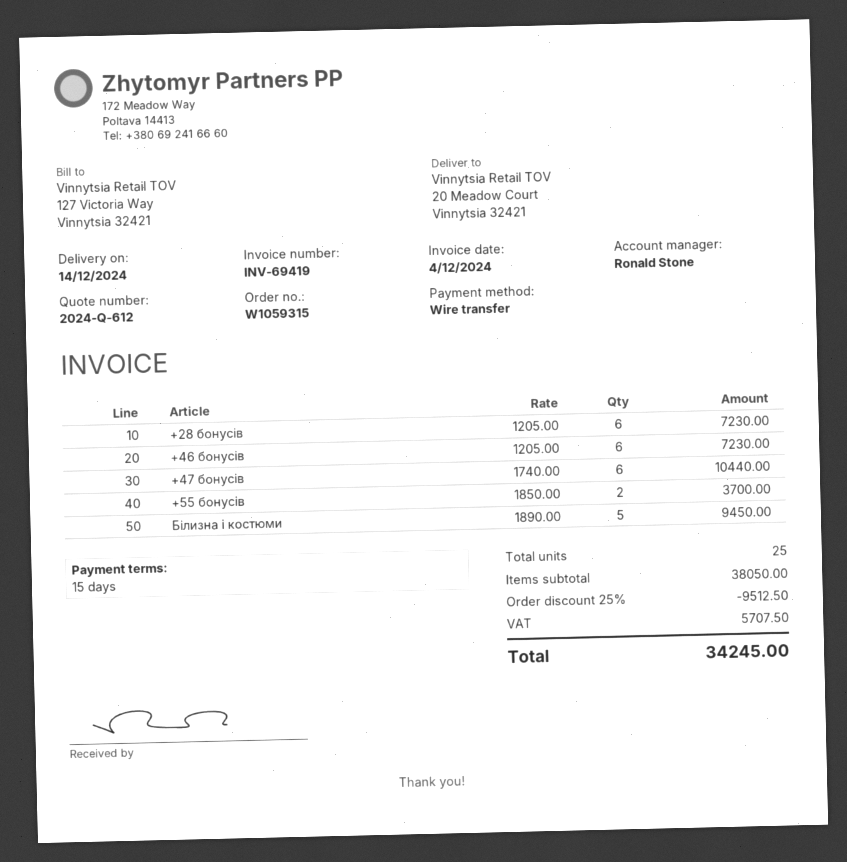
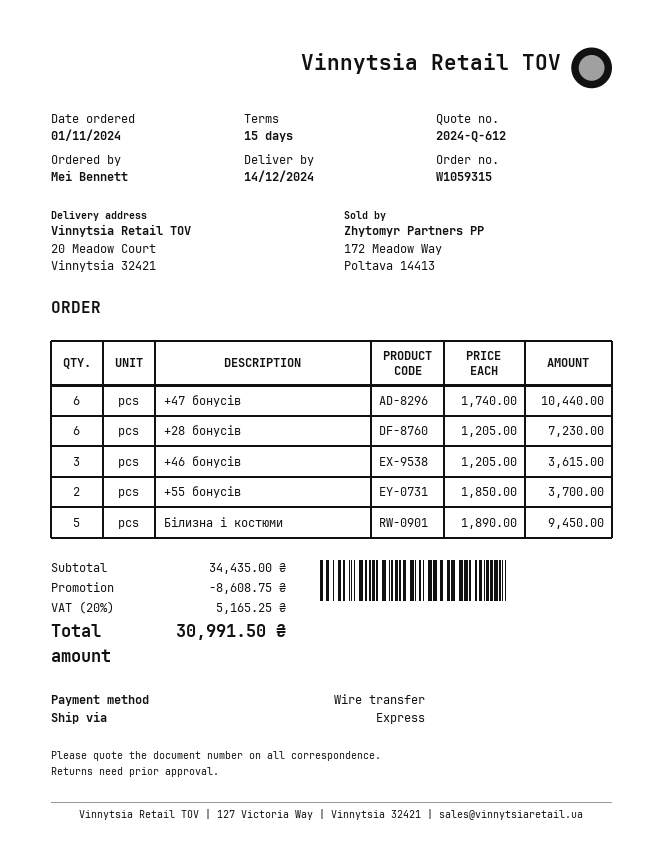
+46 бонусів: 6 x 1205.00 = 7230.00 -> 3 x 1205.00 = 3615.00
subtotal: 38050.00 -> 34435.00
discount: 9512.50 -> 8608.75
tax: 5707.50 -> 5165.25
total: 34245.00 -> 30991.50

